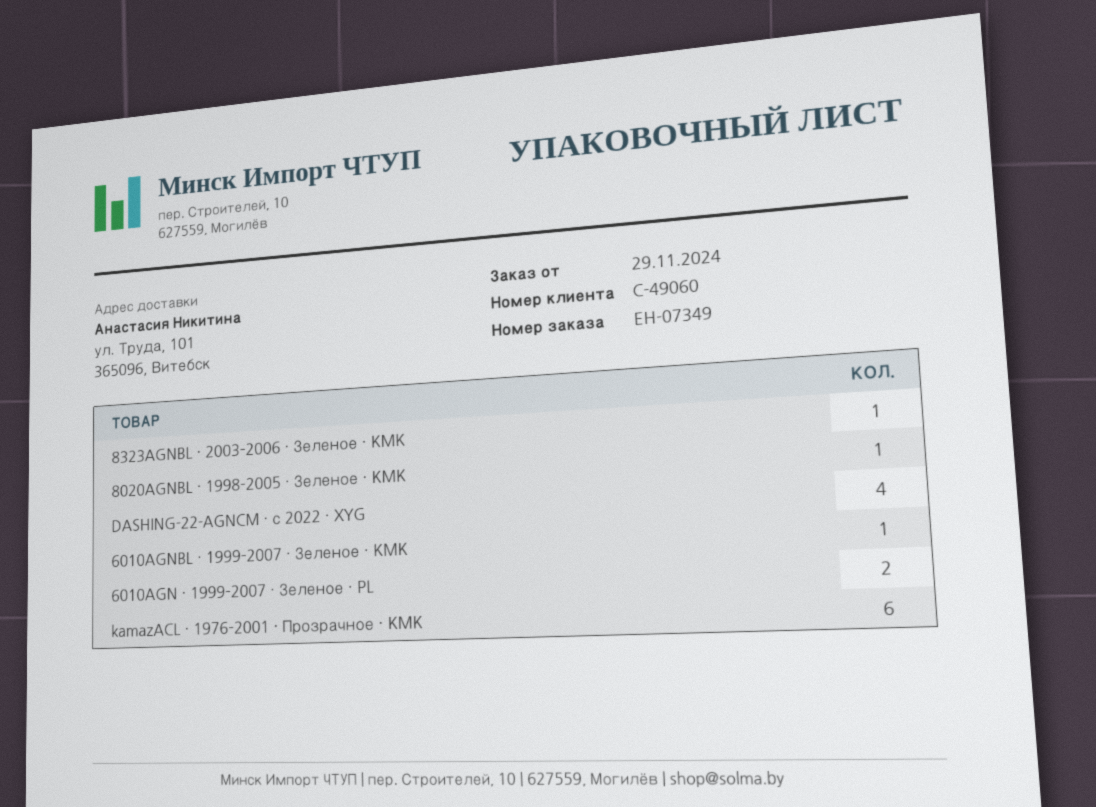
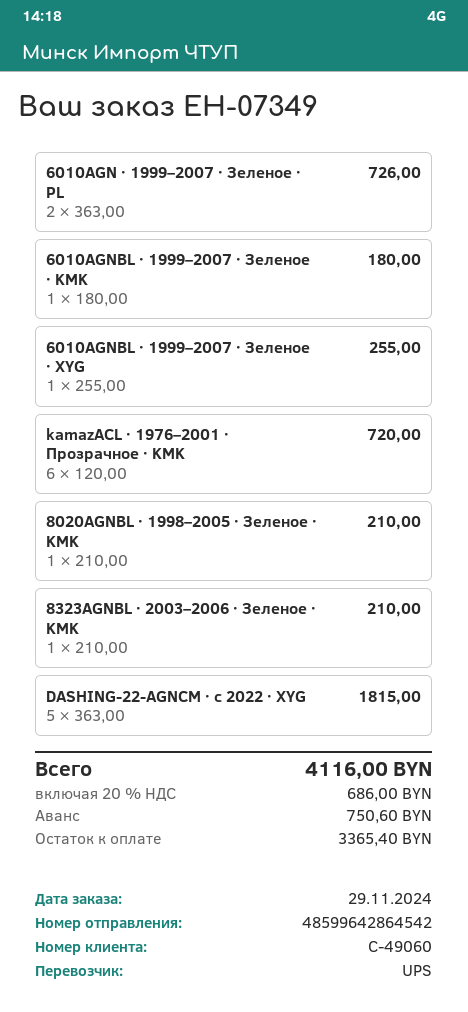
DASHING-22-AGNCM · с 2022 · XYG: 4 -> 5
6010AGNBL · 1999–2007 · Зеленое · XYG: none -> 1

